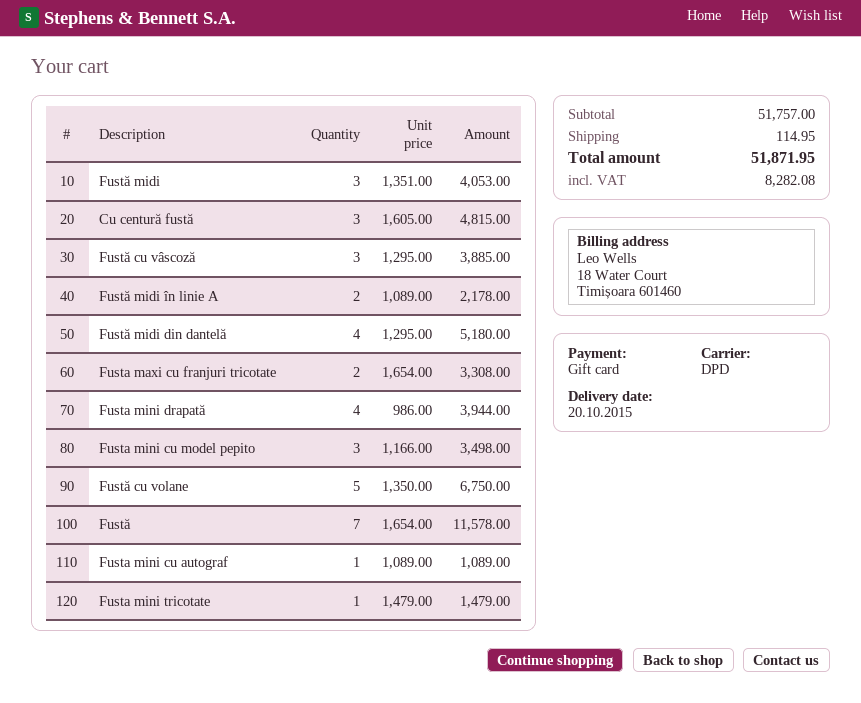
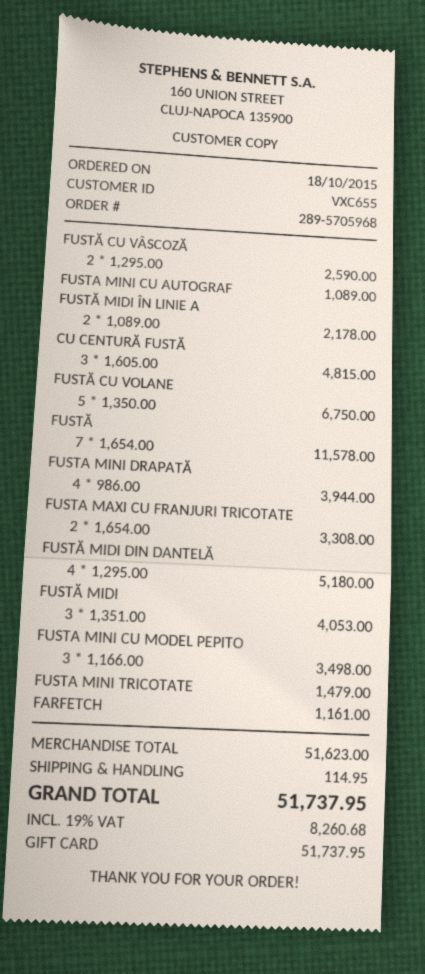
Fustă cu vâscoză: 3 x 1295.00 = 3885.00 -> 2 x 1295.00 = 2590.00
FARFETCH: none -> 1 x 1161.00 = 1161.00
subtotal: 51757.00 -> 51623.00
tax: 8282.08 -> 8260.68
total: 51871.95 -> 51737.95

